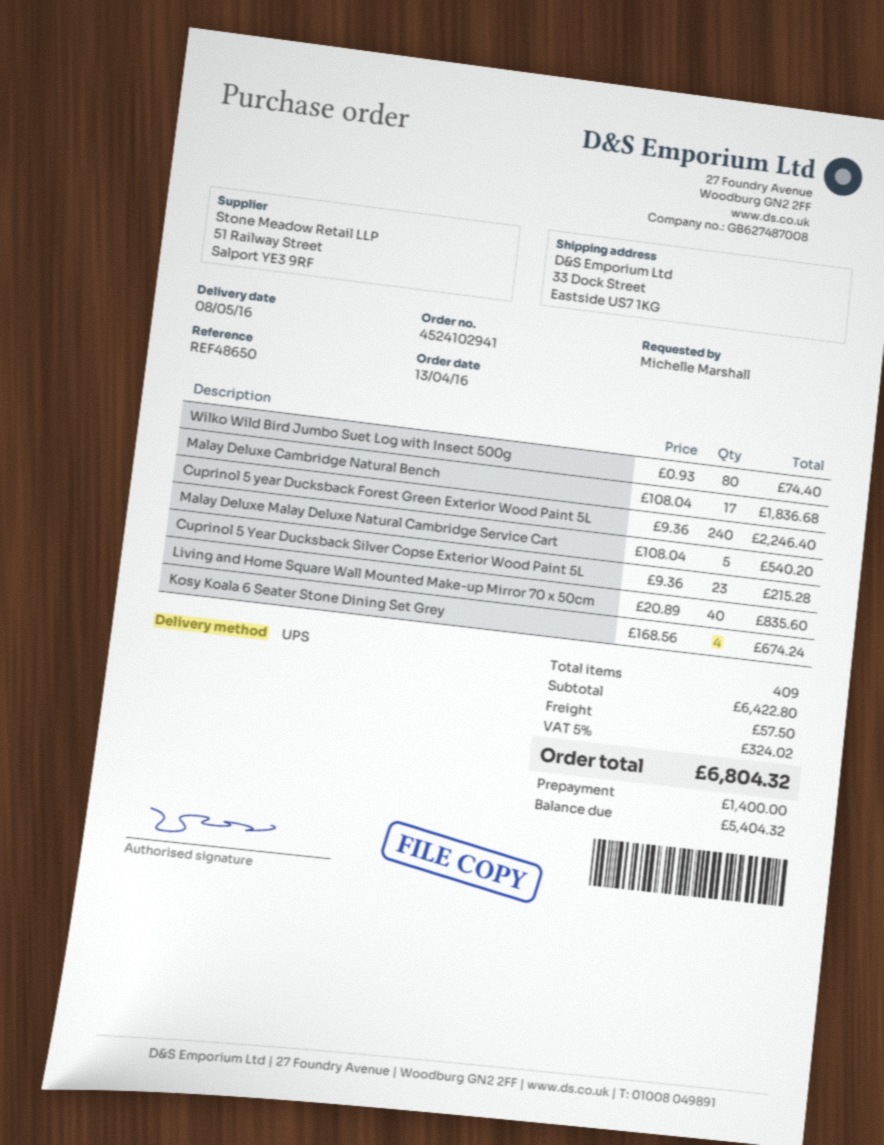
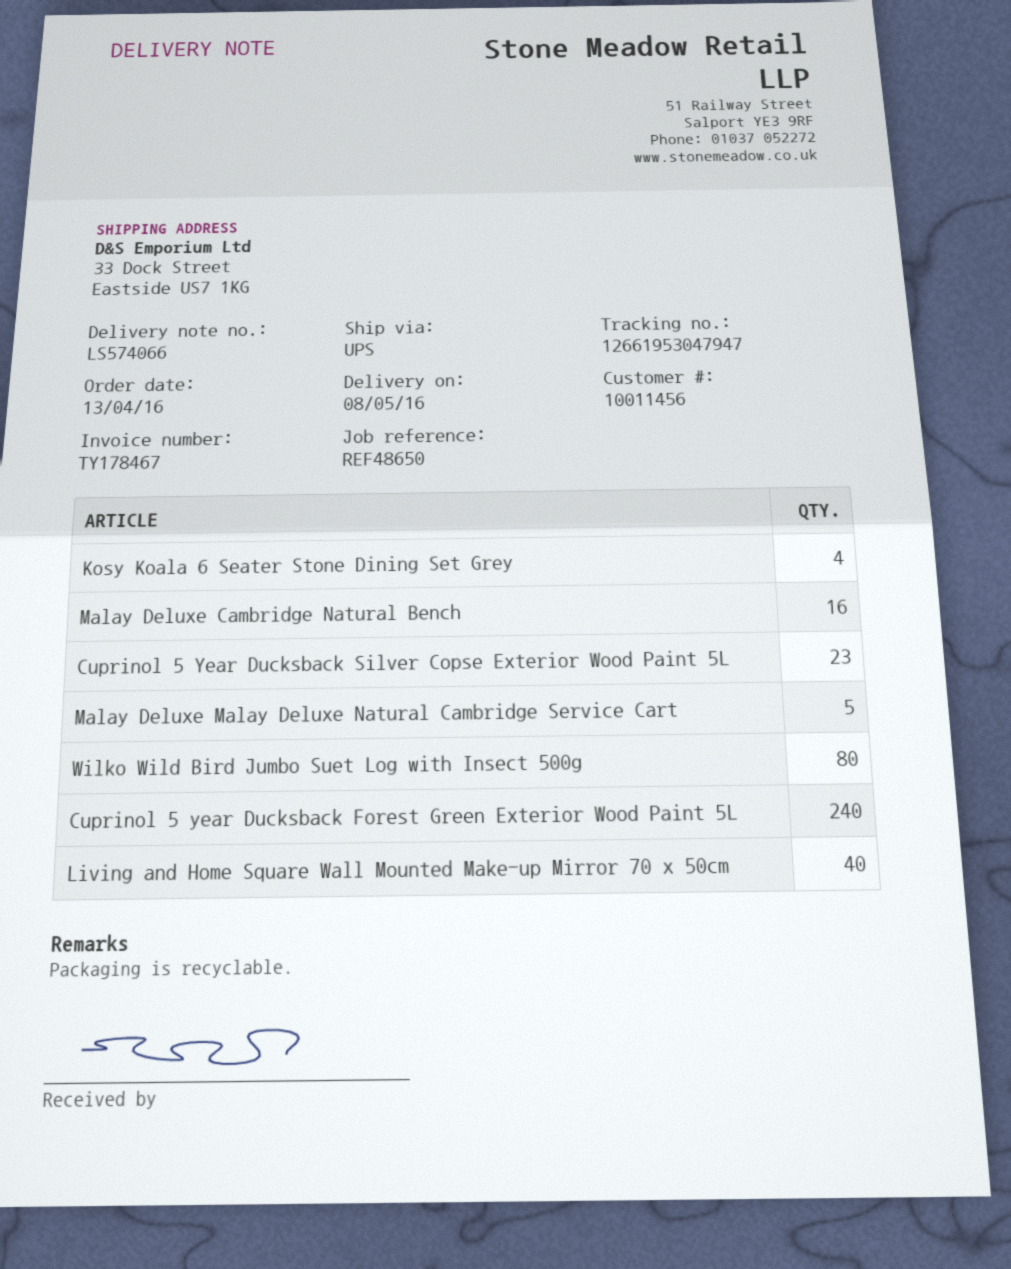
Malay Deluxe Cambridge Natural Bench: 17 -> 16

